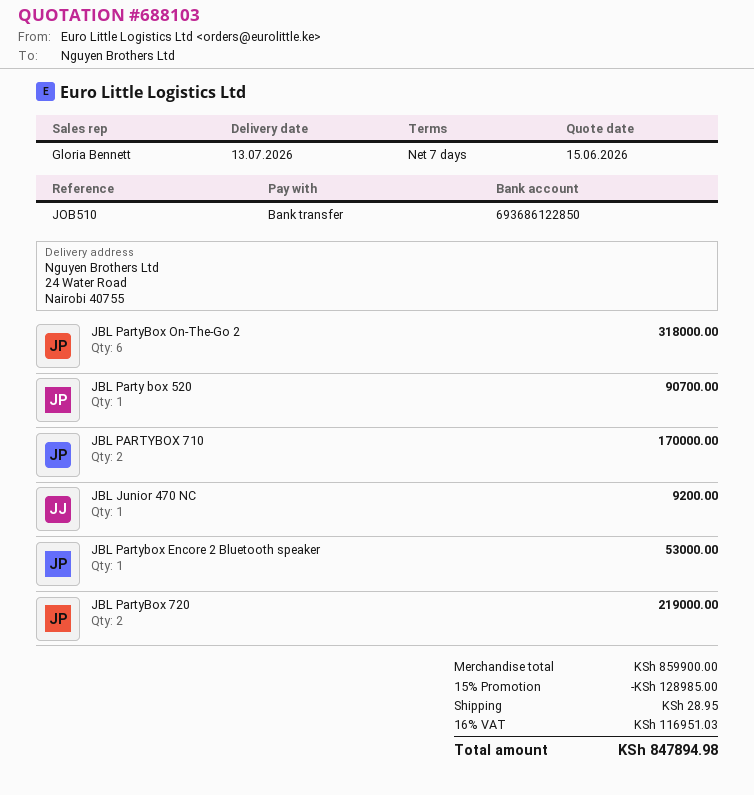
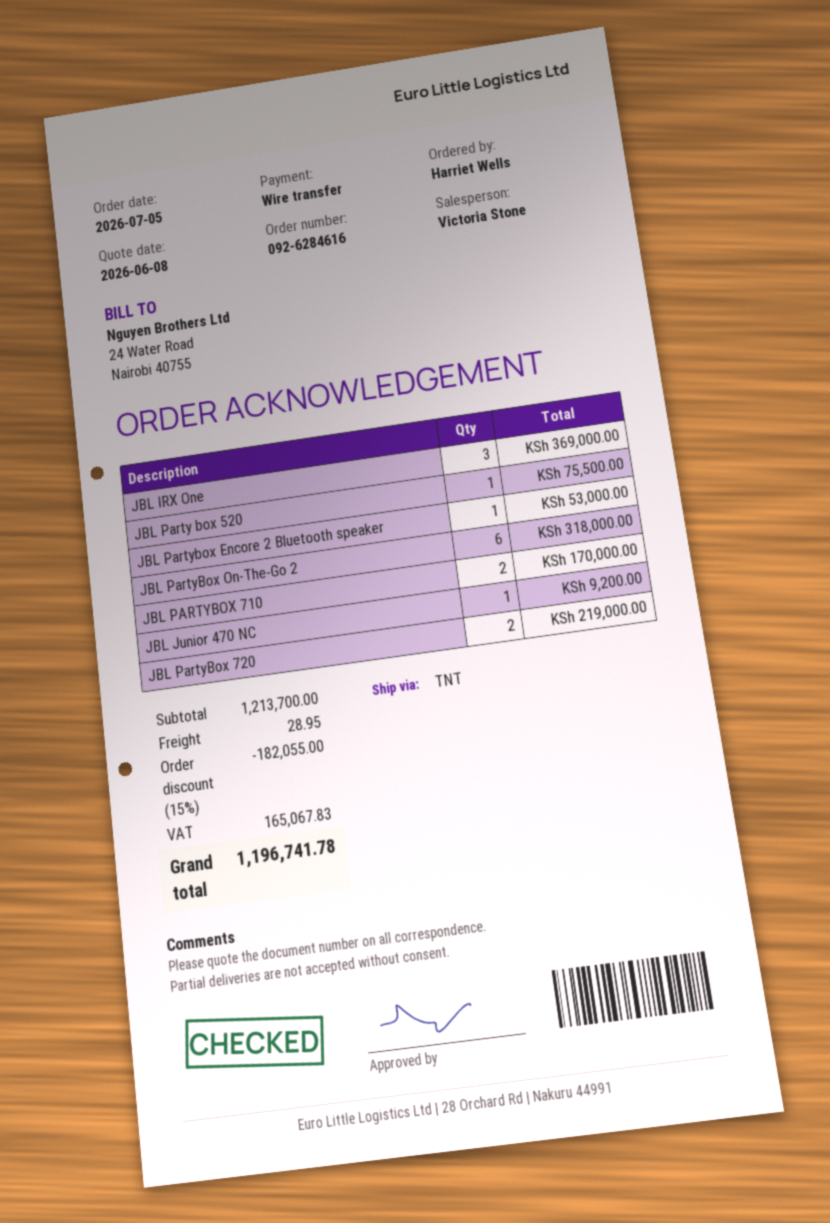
quote date: 2026-06-15 -> 2026-06-08
sales rep: Gloria Bennett -> Victoria Stone
JBL Party box 520: 1 for 90700.00 -> 1 for 75500.00
JBL IRX One: none -> 3 for 369000.00
subtotal: 859900.00 -> 1213700.00
discount: 15% = 128985.00 -> 15% = 182055.00
tax: 116951.03 -> 165067.83
total: 847894.98 -> 1196741.78

